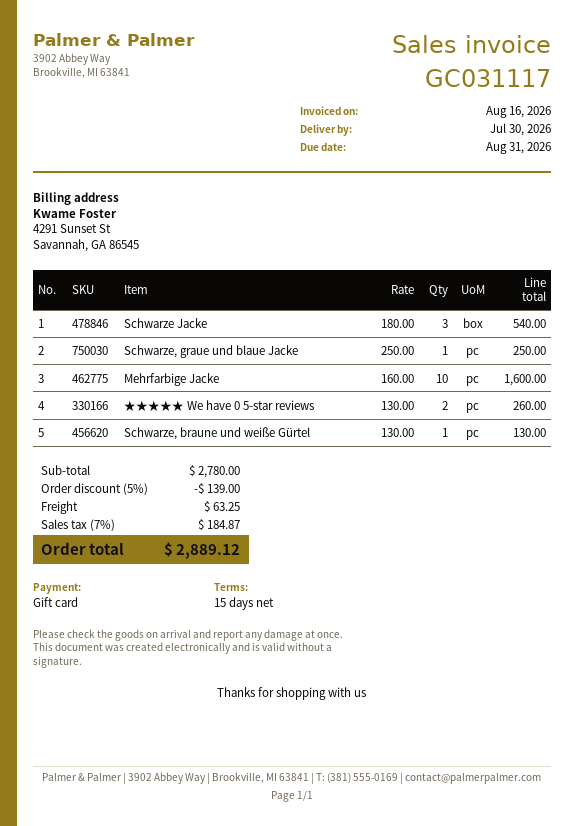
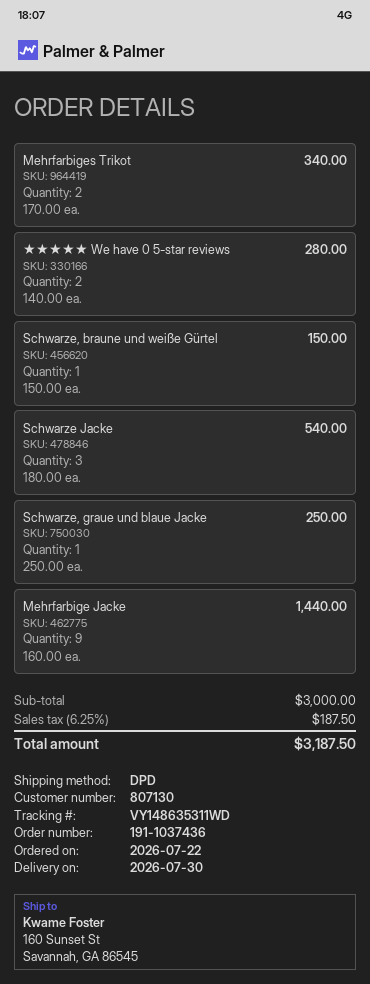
Mehrfarbige Jacke: 10 x 160.00 = 1600.00 -> 9 x 160.00 = 1440.00
★★★★★ We have 0 5-star reviews: 2 x 130.00 = 260.00 -> 2 x 140.00 = 280.00
Schwarze, braune und weiße Gürtel: 1 x 130.00 = 130.00 -> 1 x 150.00 = 150.00
Mehrfarbiges Trikot: none -> 2 x 170.00 = 340.00
subtotal: 2780.00 -> 3000.00
discount: 5% = 139.00 -> none
shipping: 63.25 -> none
tax: 7% = 184.87 -> 6.25% = 187.50
total: 2889.12 -> 3187.50

